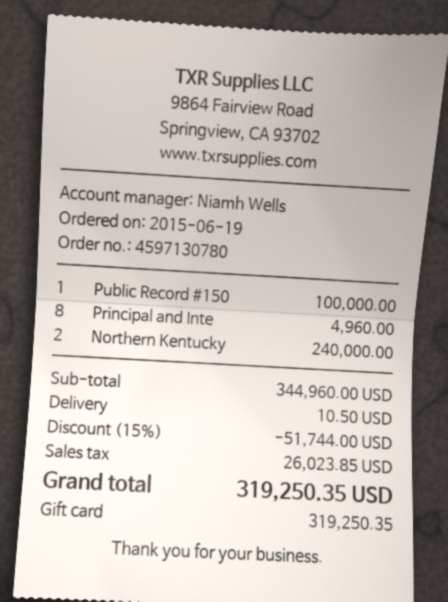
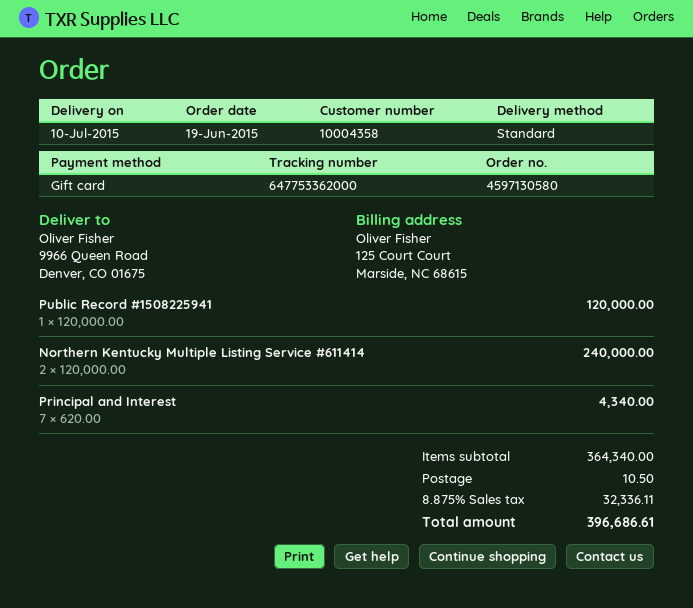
order number: 4597130780 -> 4597130580
Public Record #150: 1 for 100000.00 -> 1 for 120000.00
Principal and Inte: 8 for 4960.00 -> 7 for 4340.00
subtotal: 344960.00 -> 364340.00
discount: 15% = 51744.00 -> none
tax: 26023.85 -> 32336.11
total: 319250.35 -> 396686.61

